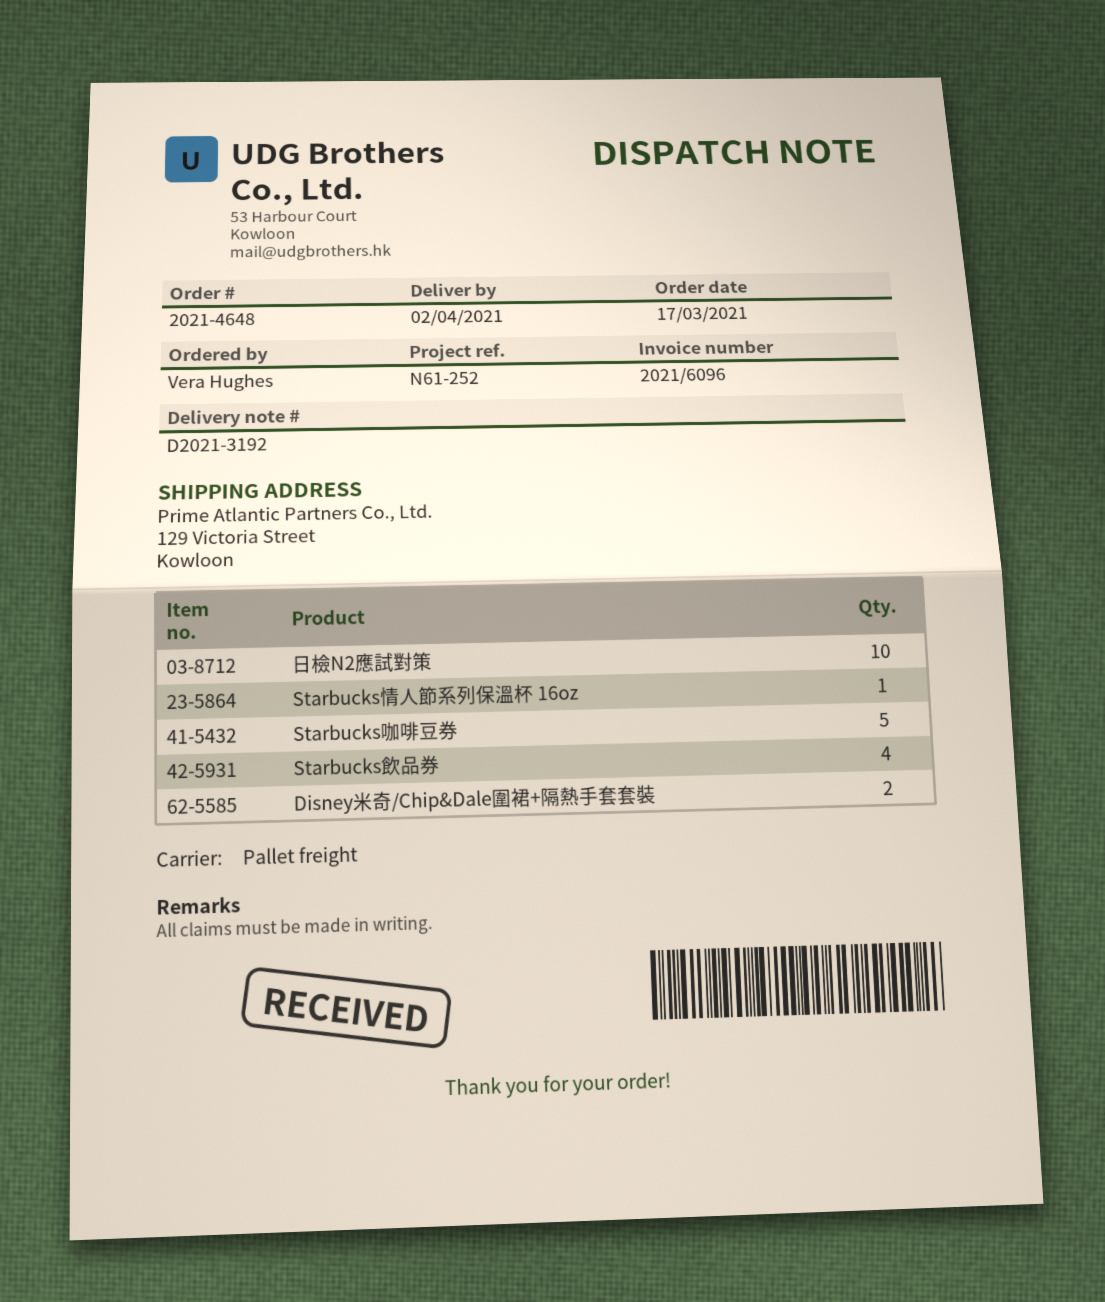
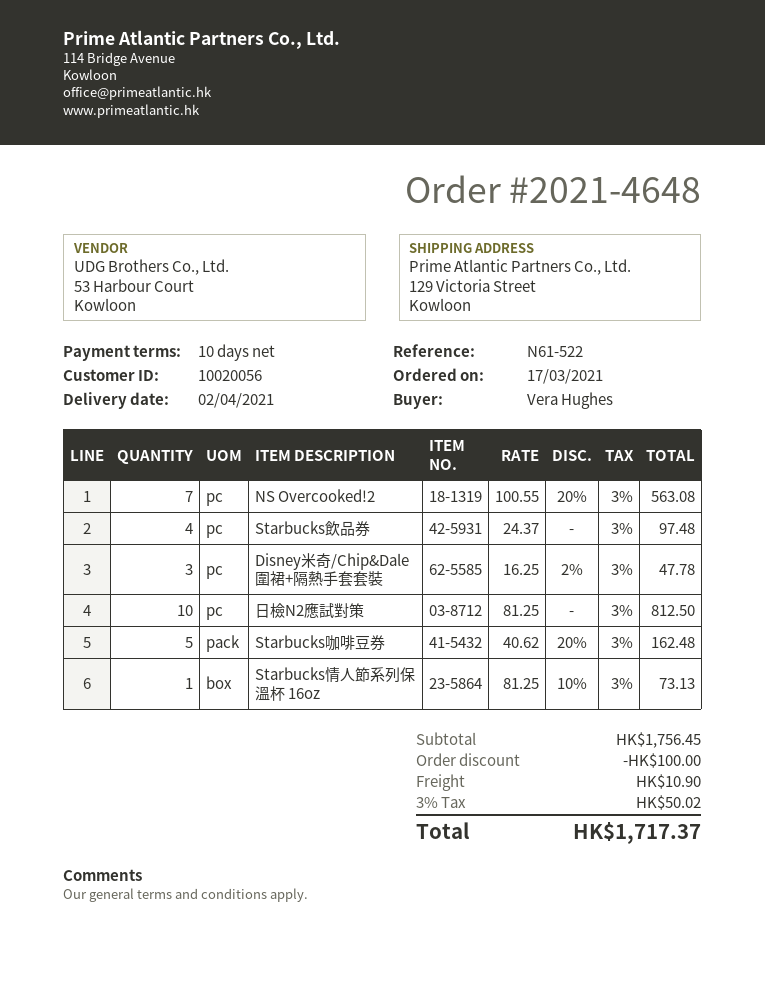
reference: N61-252 -> N61-522
Disney米奇/Chip&Dale圍裙+隔熱手套套裝: 2 -> 3
NS Overcooked!2: none -> 7

